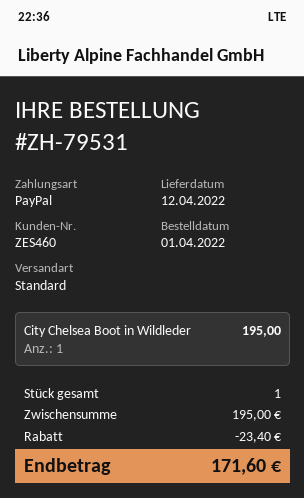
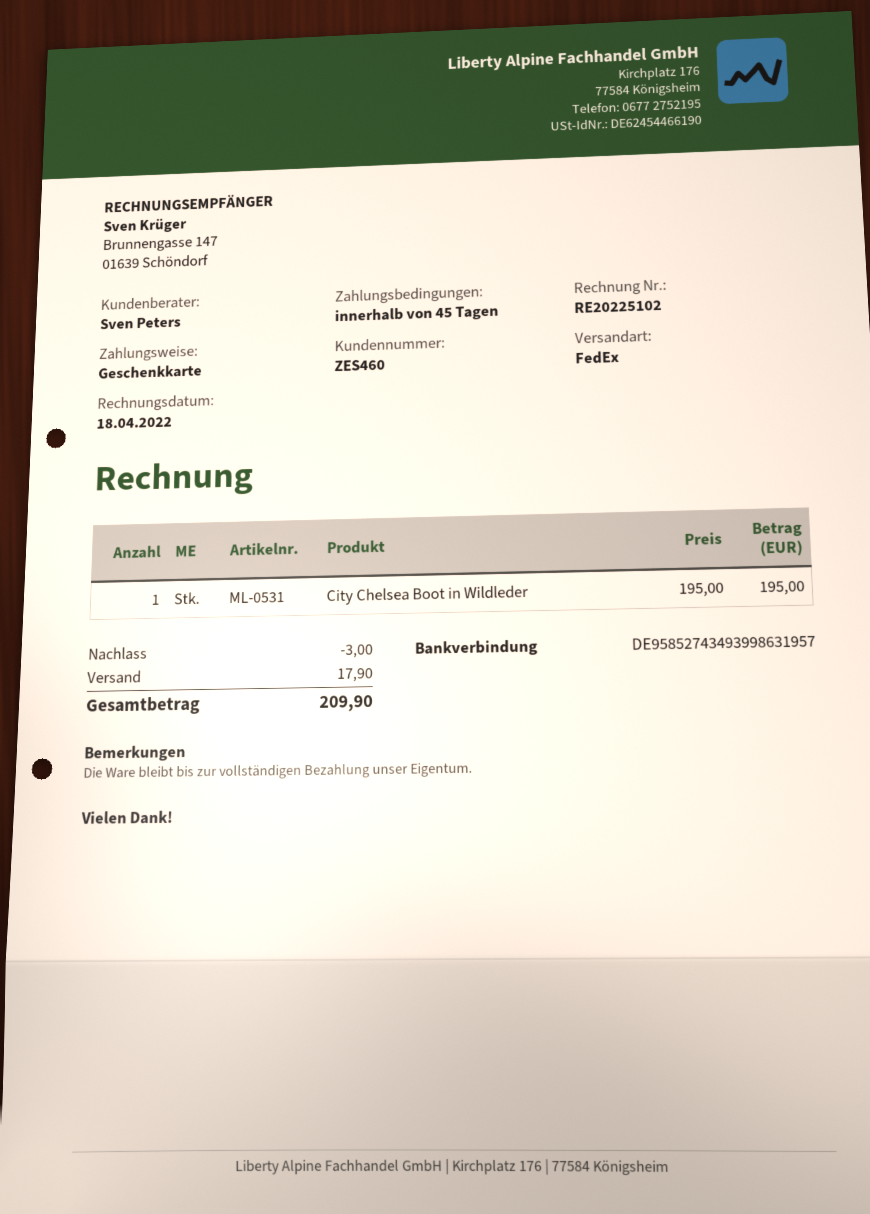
payment method: PayPal -> gift card
shipping method: standard -> FedEx
discount: 23.40 -> 3.00
shipping: none -> 17.90
total: 171.60 -> 209.90

